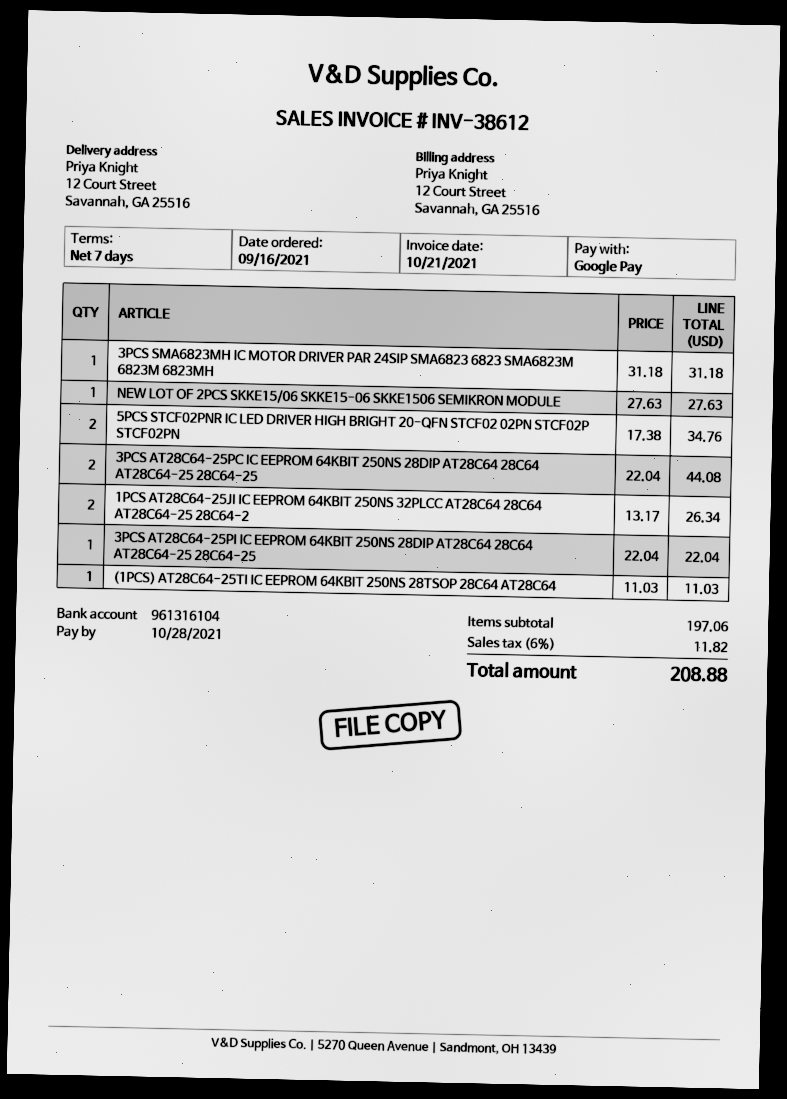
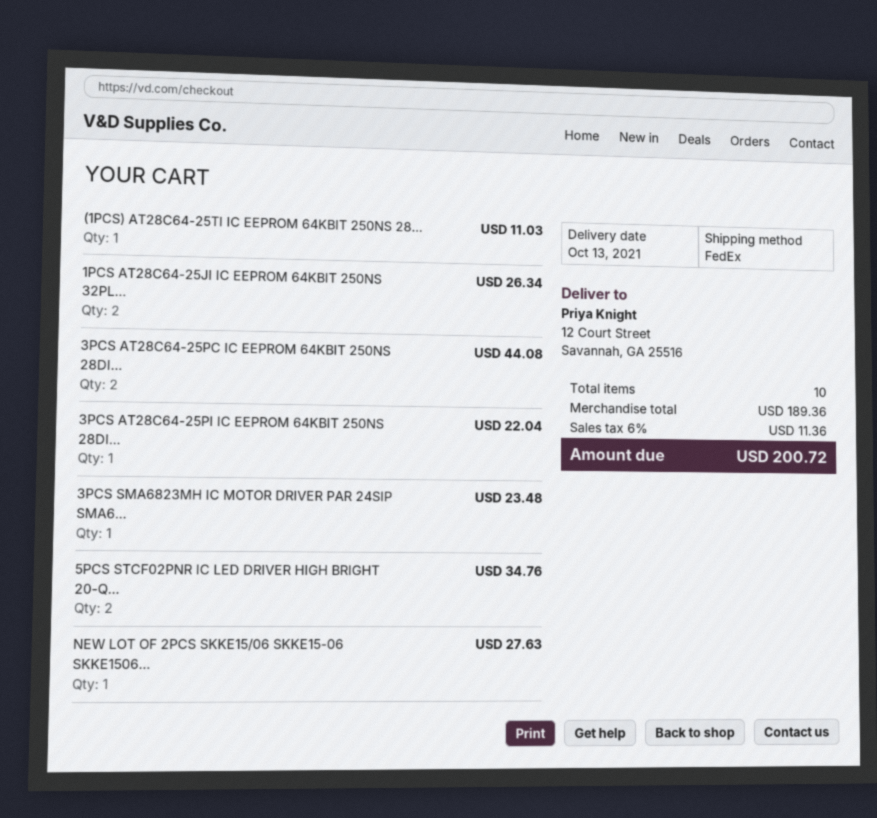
3PCS SMA6823MH IC MOTOR DRIVER PAR 24SIP SMA6823 6823 SMA6823M 6823M 6823MH: 1 for 31.18 -> 1 for 23.48
subtotal: 197.06 -> 189.36
tax: 6% = 11.82 -> 6% = 11.36
total: 208.88 -> 200.72

